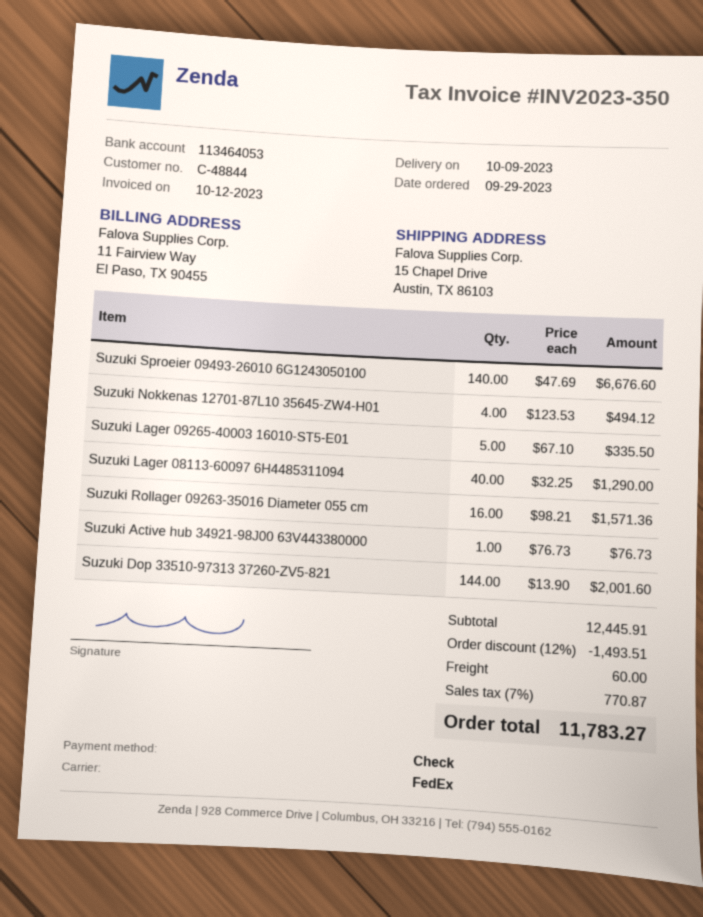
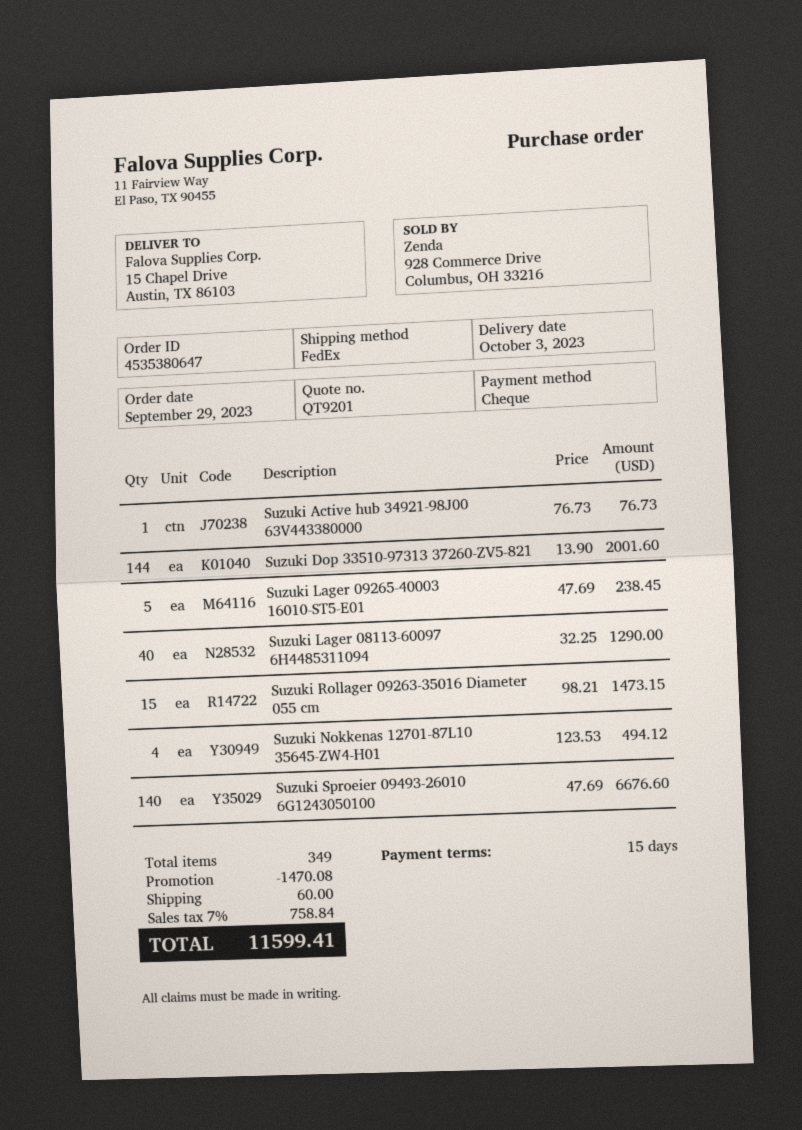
delivery date: 2023-10-09 -> 2023-10-03
Suzuki Lager 09265-40003 16010-ST5-E01: 5 x 67.10 = 335.50 -> 5 x 47.69 = 238.45
Suzuki Rollager 09263-35016 Diameter 055 cm: 16 x 98.21 = 1571.36 -> 15 x 98.21 = 1473.15
discount: 1493.51 -> 1470.08
tax: 7% = 770.87 -> 7% = 758.84
total: 11783.27 -> 11599.41

